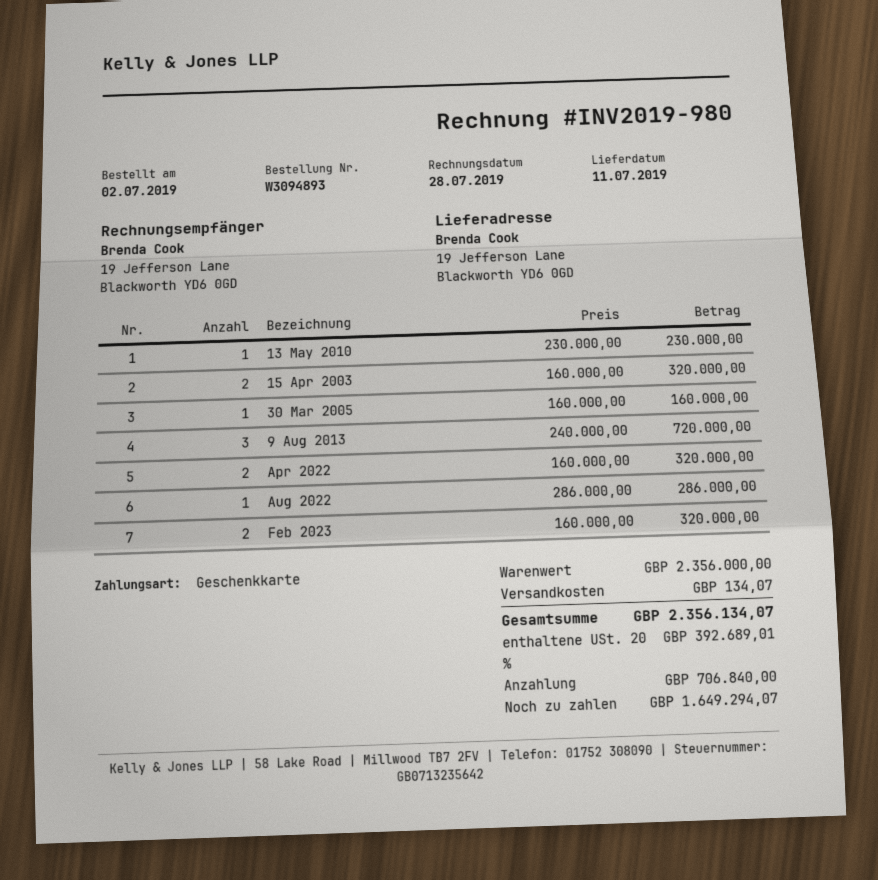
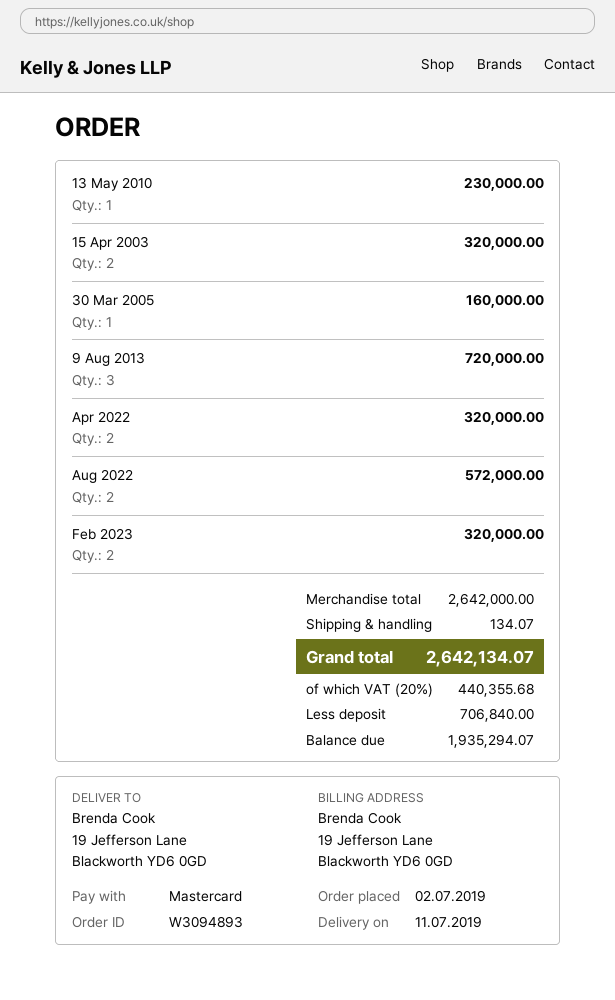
payment method: gift card -> Mastercard
Aug 2022: 1 for 286000.00 -> 2 for 572000.00
subtotal: 2356000.00 -> 2642000.00
tax: 20% = 392689.01 -> 20% = 440355.68
total: 2356134.07 -> 2642134.07
balance: 1649294.07 -> 1935294.07

